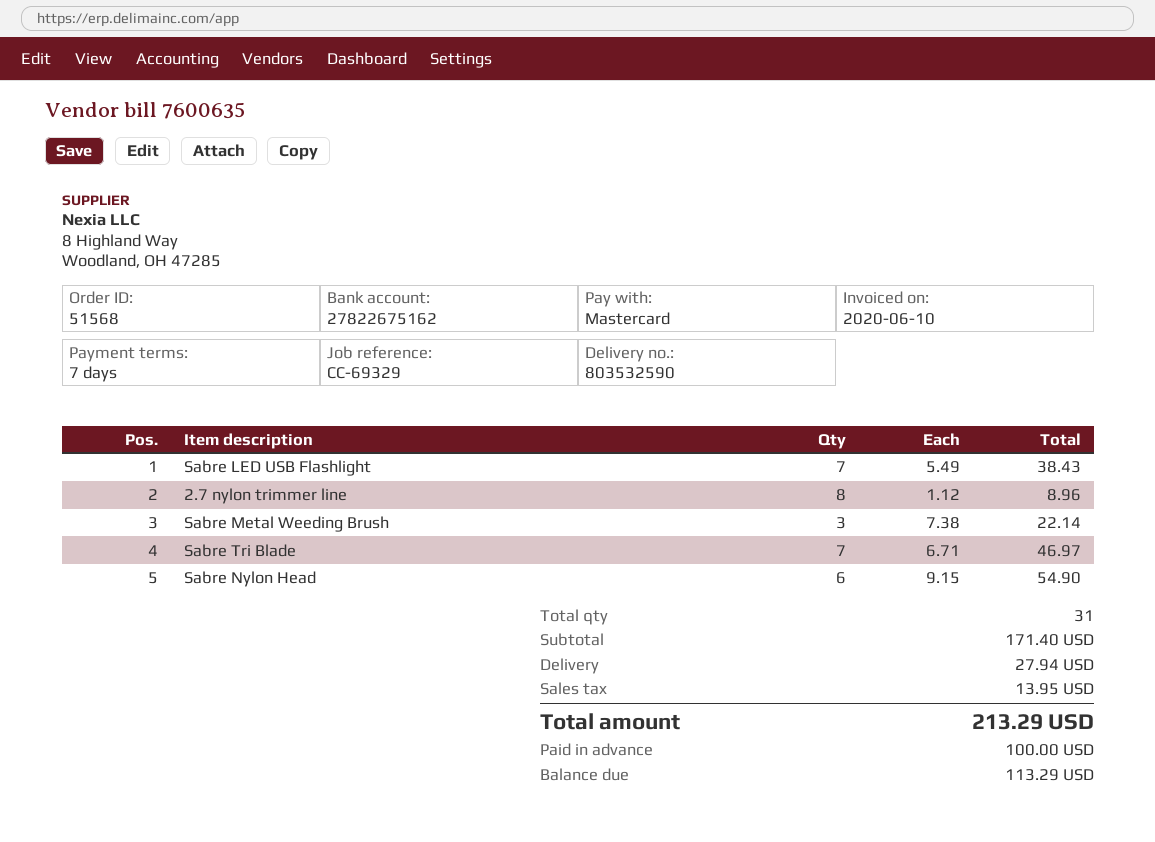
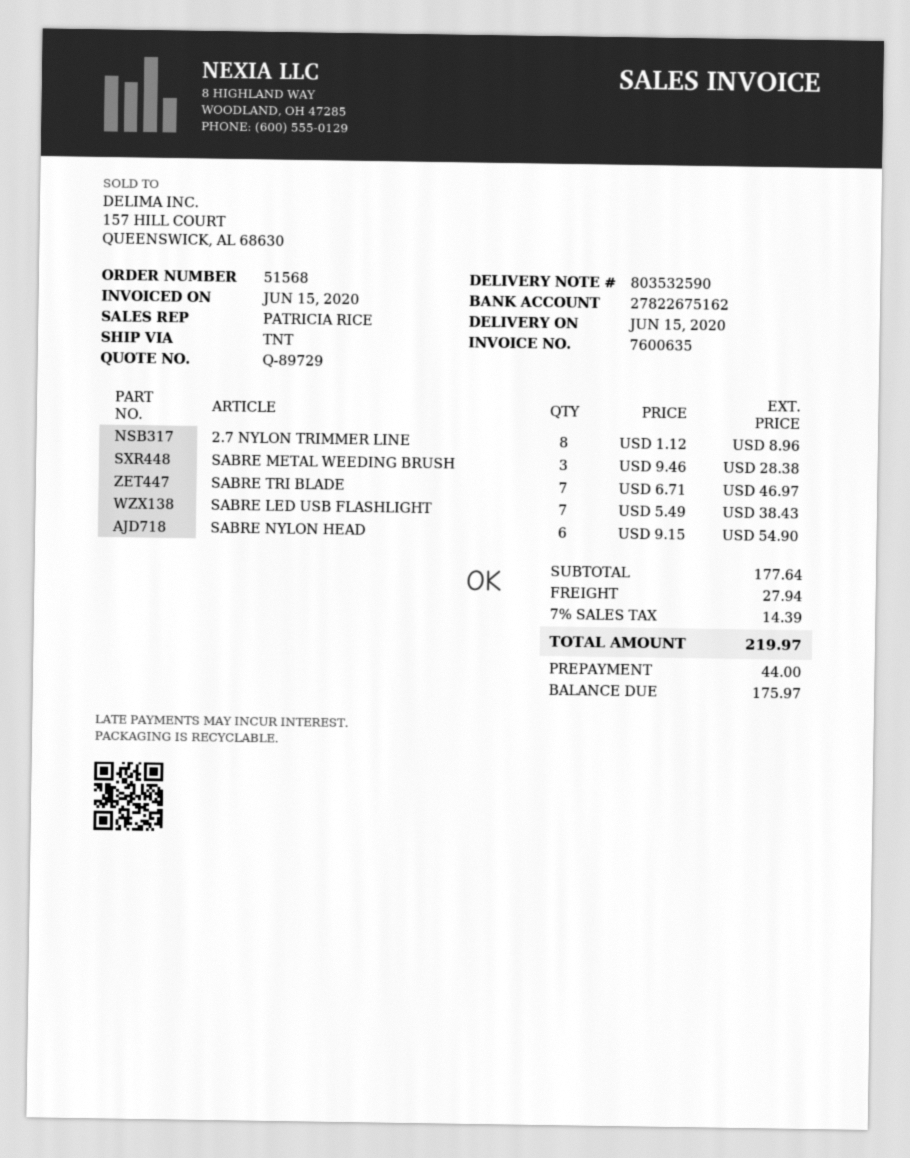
invoice date: 2020-06-10 -> 2020-06-15
Sabre Metal Weeding Brush: 3 x 7.38 = 22.14 -> 3 x 9.46 = 28.38
subtotal: 171.40 -> 177.64
tax: 13.95 -> 14.39
total: 213.29 -> 219.97
deposit: 100.00 -> 44.00
balance: 113.29 -> 175.97

